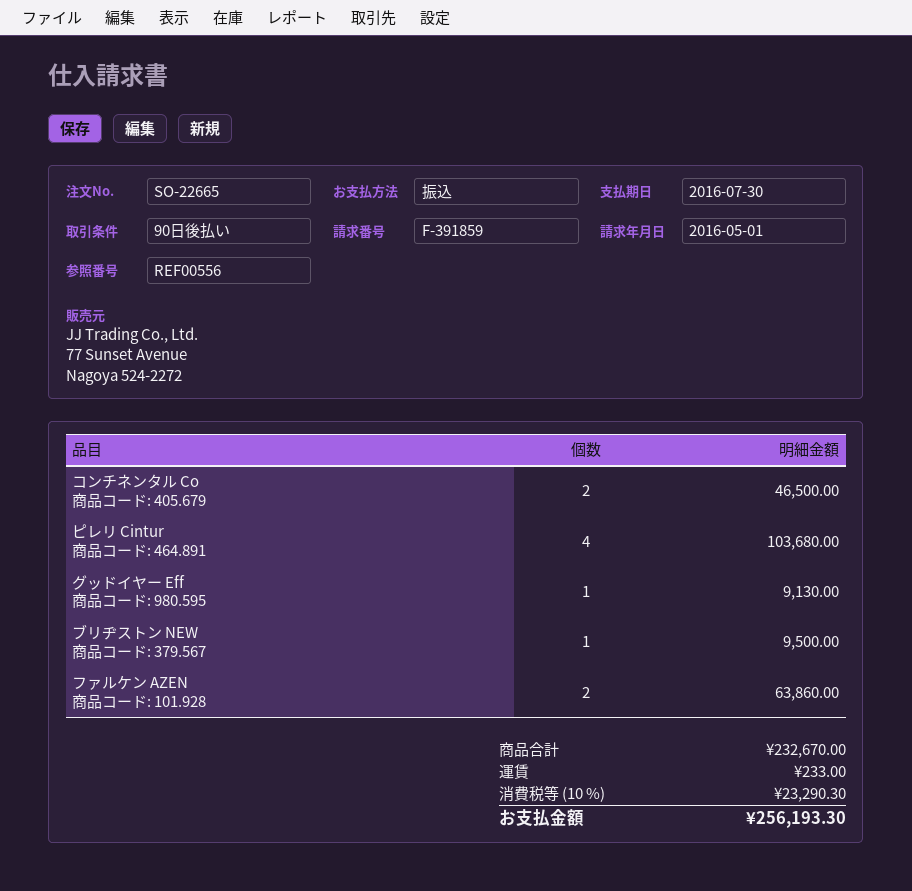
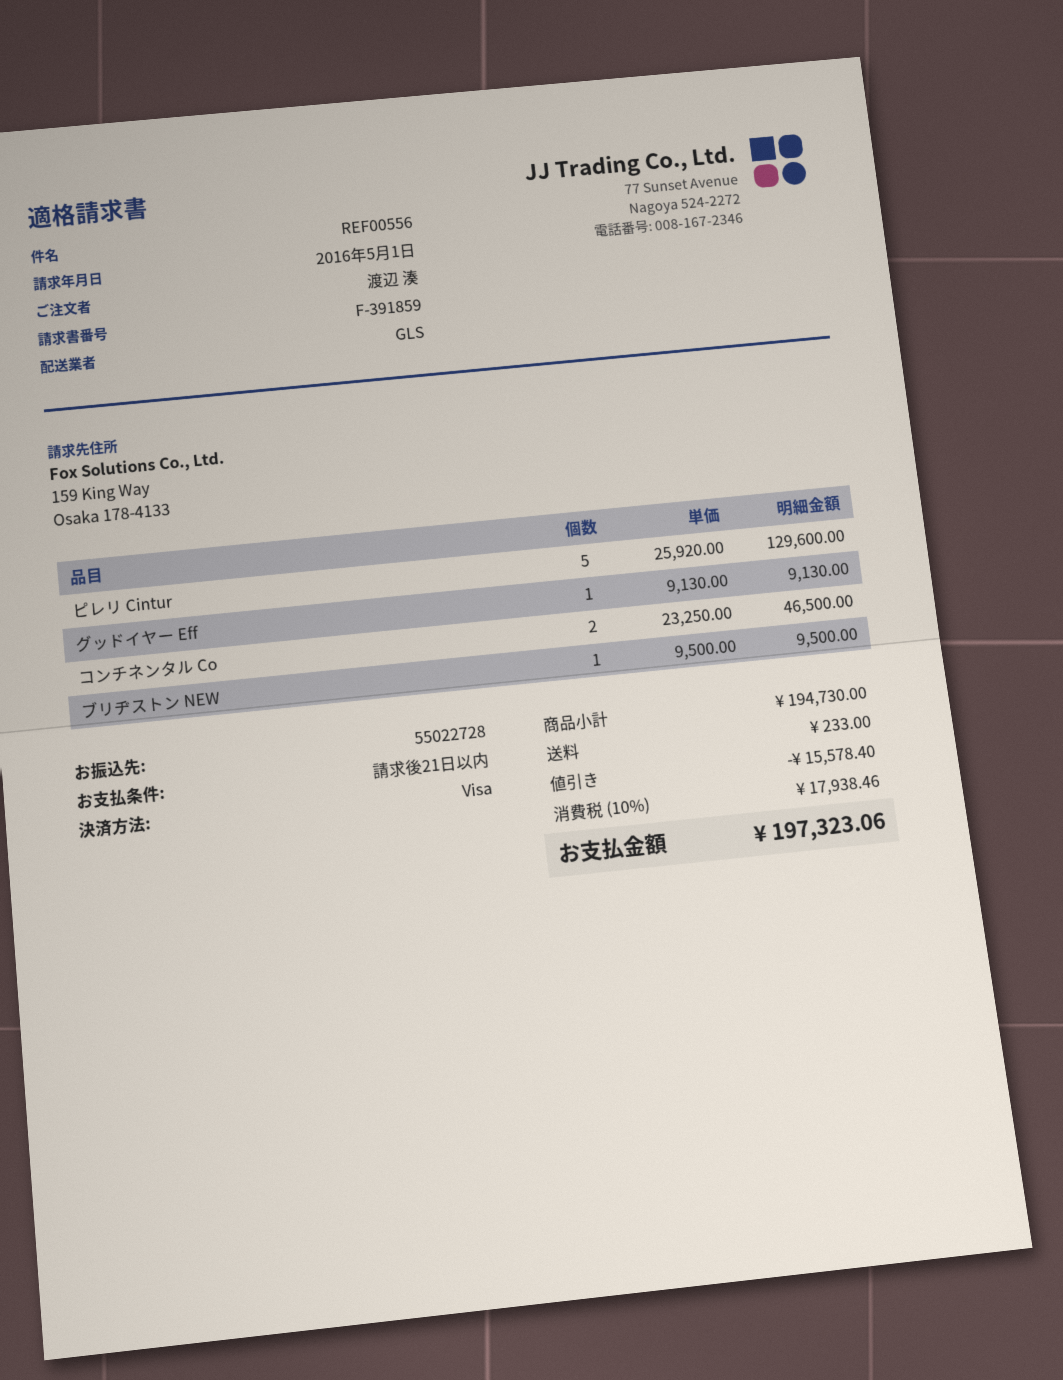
payment terms: 90 days -> 21 days
payment method: bank transfer -> Visa
ピレリ Cintur: 4 for 103680.00 -> 5 for 129600.00
ファルケン AZEN: 2 for 63860.00 -> none
subtotal: 232670.00 -> 194730.00
discount: none -> 15578.40
tax: 10% = 23290.30 -> 10% = 17938.46
total: 256193.30 -> 197323.06

